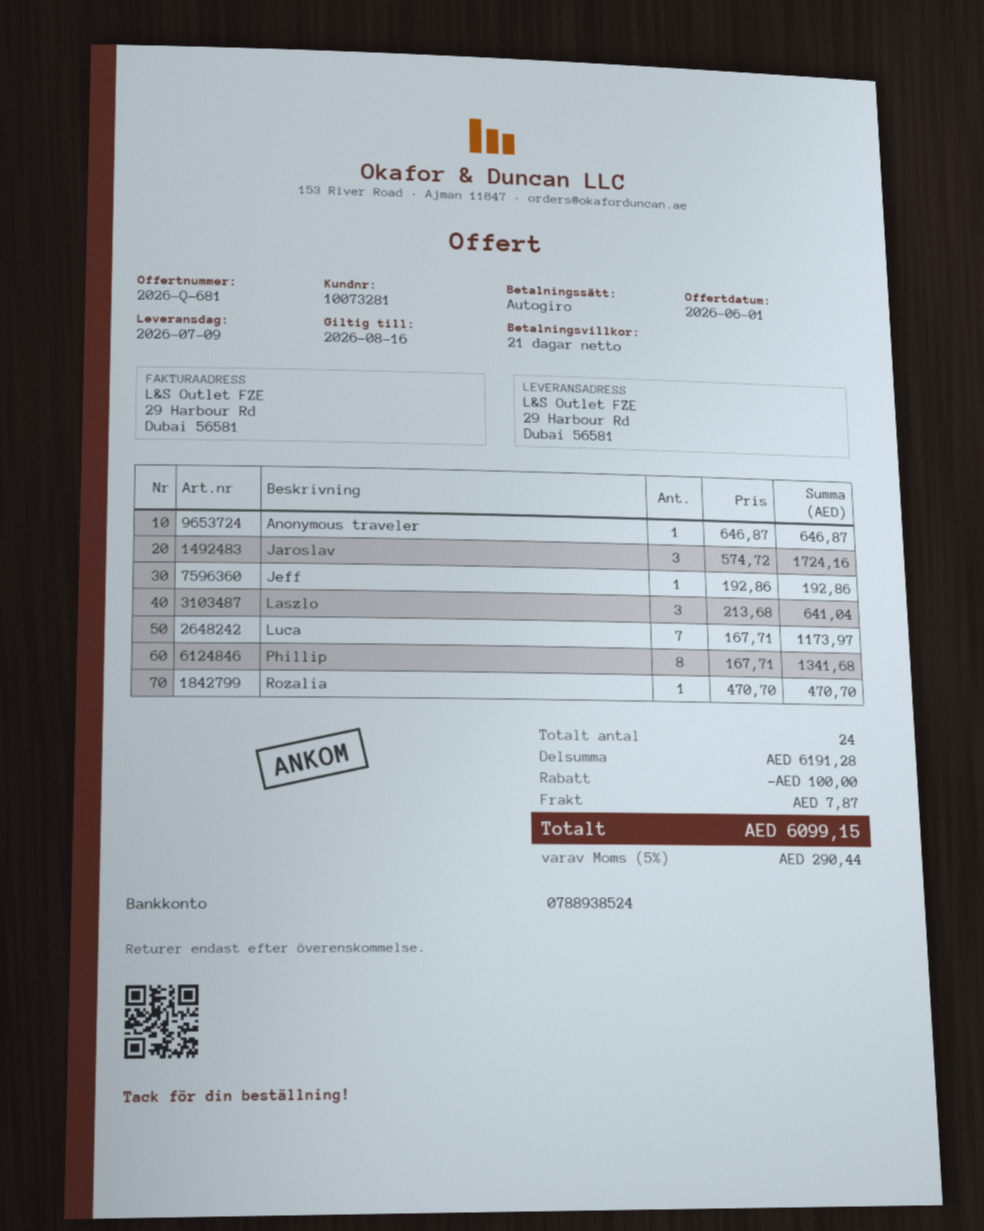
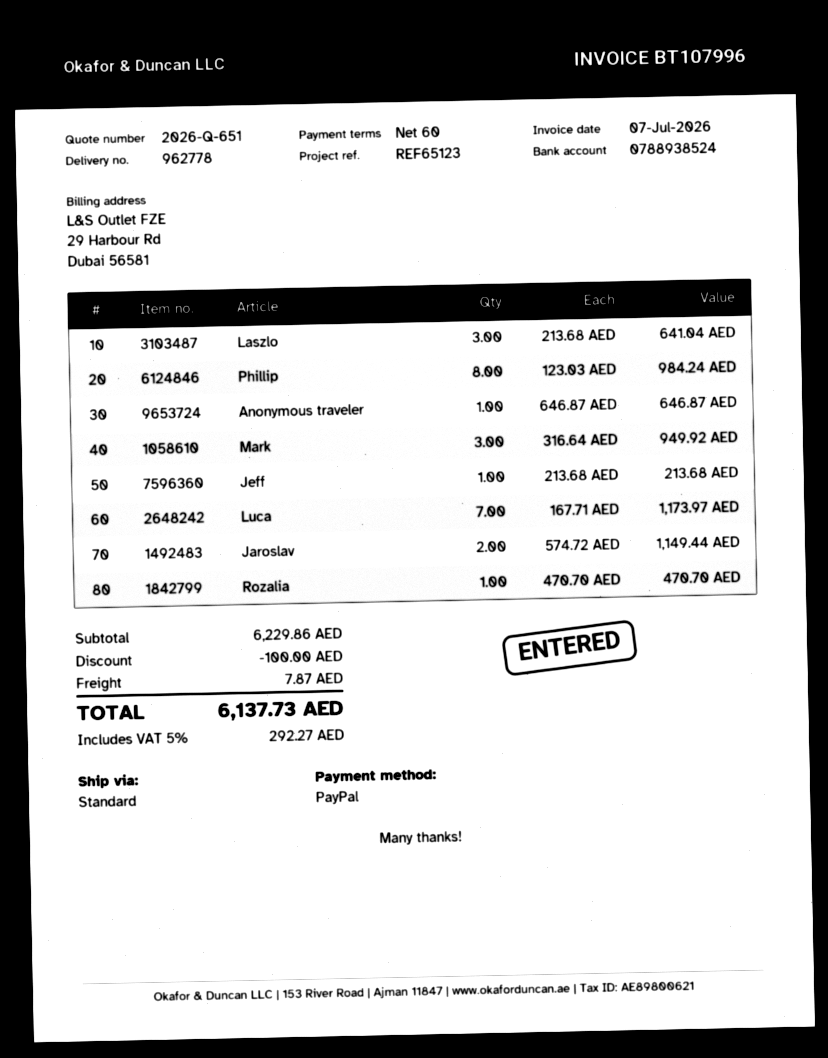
quote number: 2026-Q-681 -> 2026-Q-651
payment terms: 21 days -> 60 days
payment method: direct debit -> PayPal
Jaroslav: 3 x 574.72 = 1724.16 -> 2 x 574.72 = 1149.44
Jeff: 1 x 192.86 = 192.86 -> 1 x 213.68 = 213.68
Phillip: 8 x 167.71 = 1341.68 -> 8 x 123.03 = 984.24
Mark: none -> 3 x 316.64 = 949.92
subtotal: 6191.28 -> 6229.86
tax: 5% = 290.44 -> 5% = 292.27
total: 6099.15 -> 6137.73

